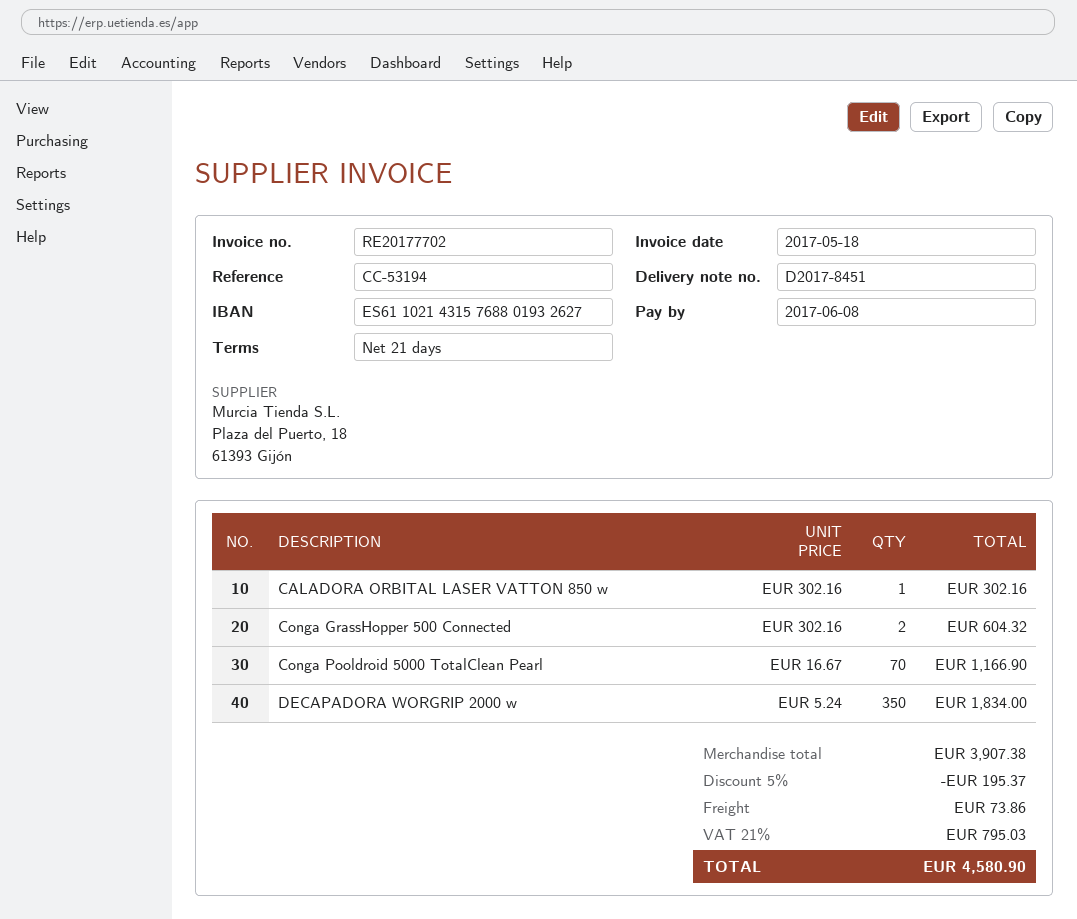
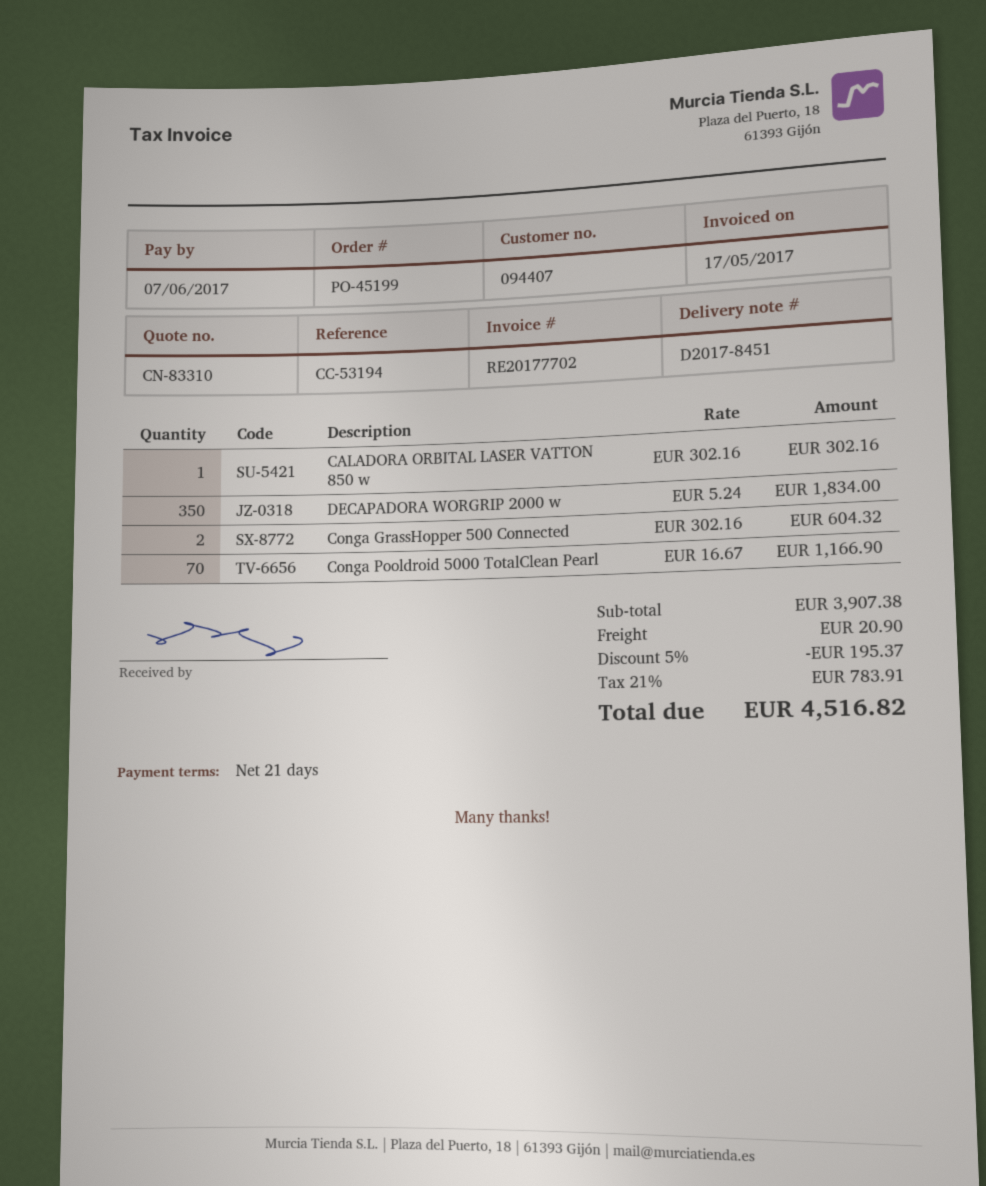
invoice date: 2017-05-18 -> 2017-05-17
due date: 2017-06-08 -> 2017-06-07
shipping: 73.86 -> 20.90
tax: 21% = 795.03 -> 21% = 783.91
total: 4580.90 -> 4516.82

